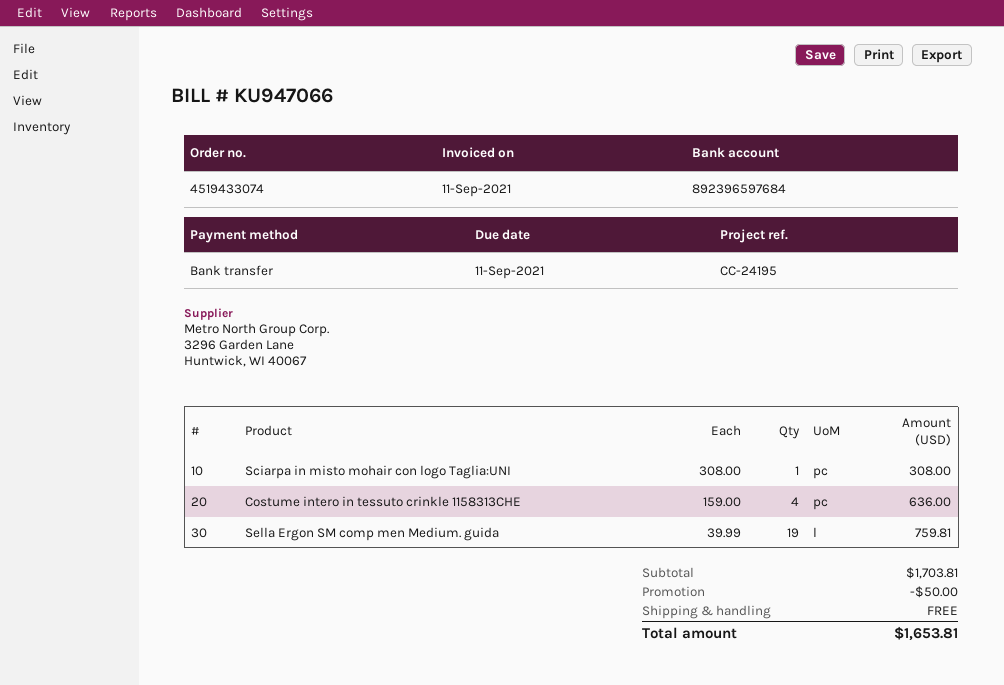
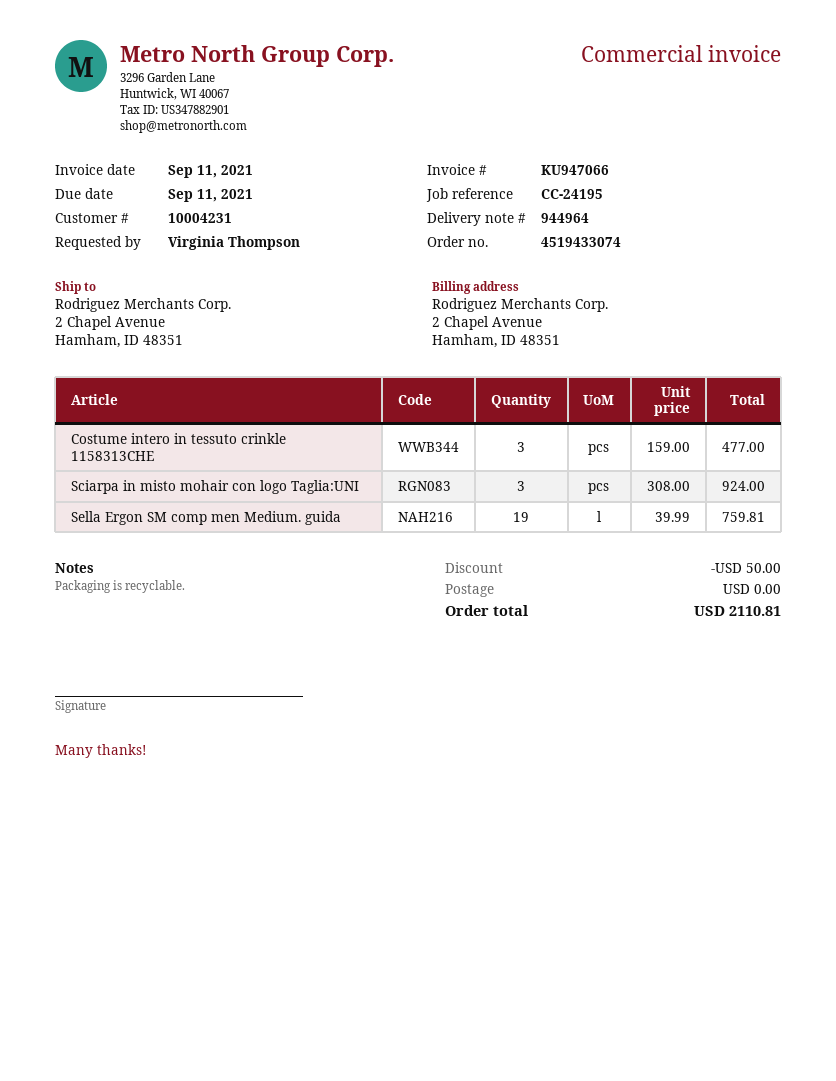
Sciarpa in misto mohair con logo Taglia:UNI: 1 x 308.00 = 308.00 -> 3 x 308.00 = 924.00
Costume intero in tessuto crinkle 1158313CHE: 4 x 159.00 = 636.00 -> 3 x 159.00 = 477.00
total: 1653.81 -> 2110.81

